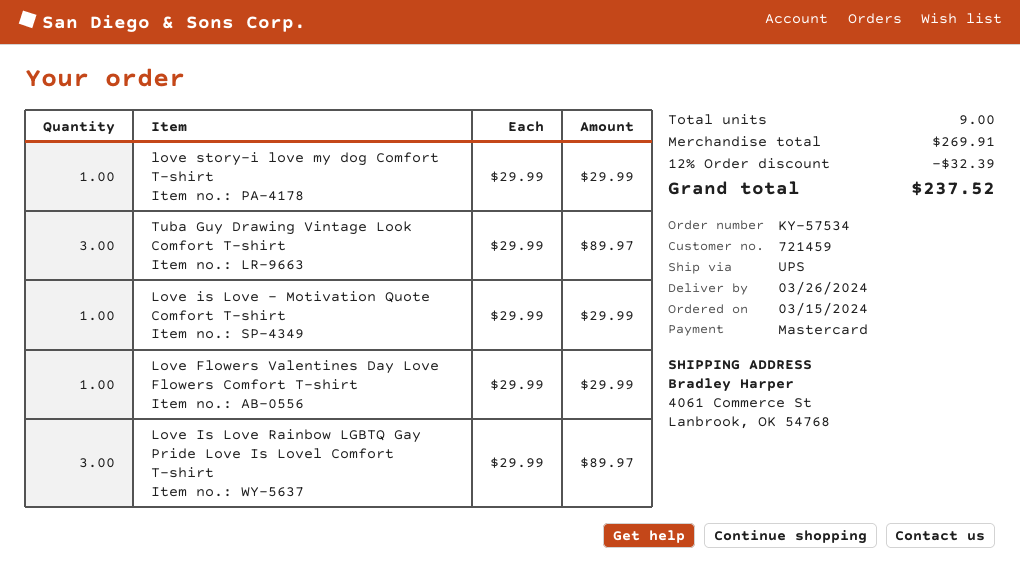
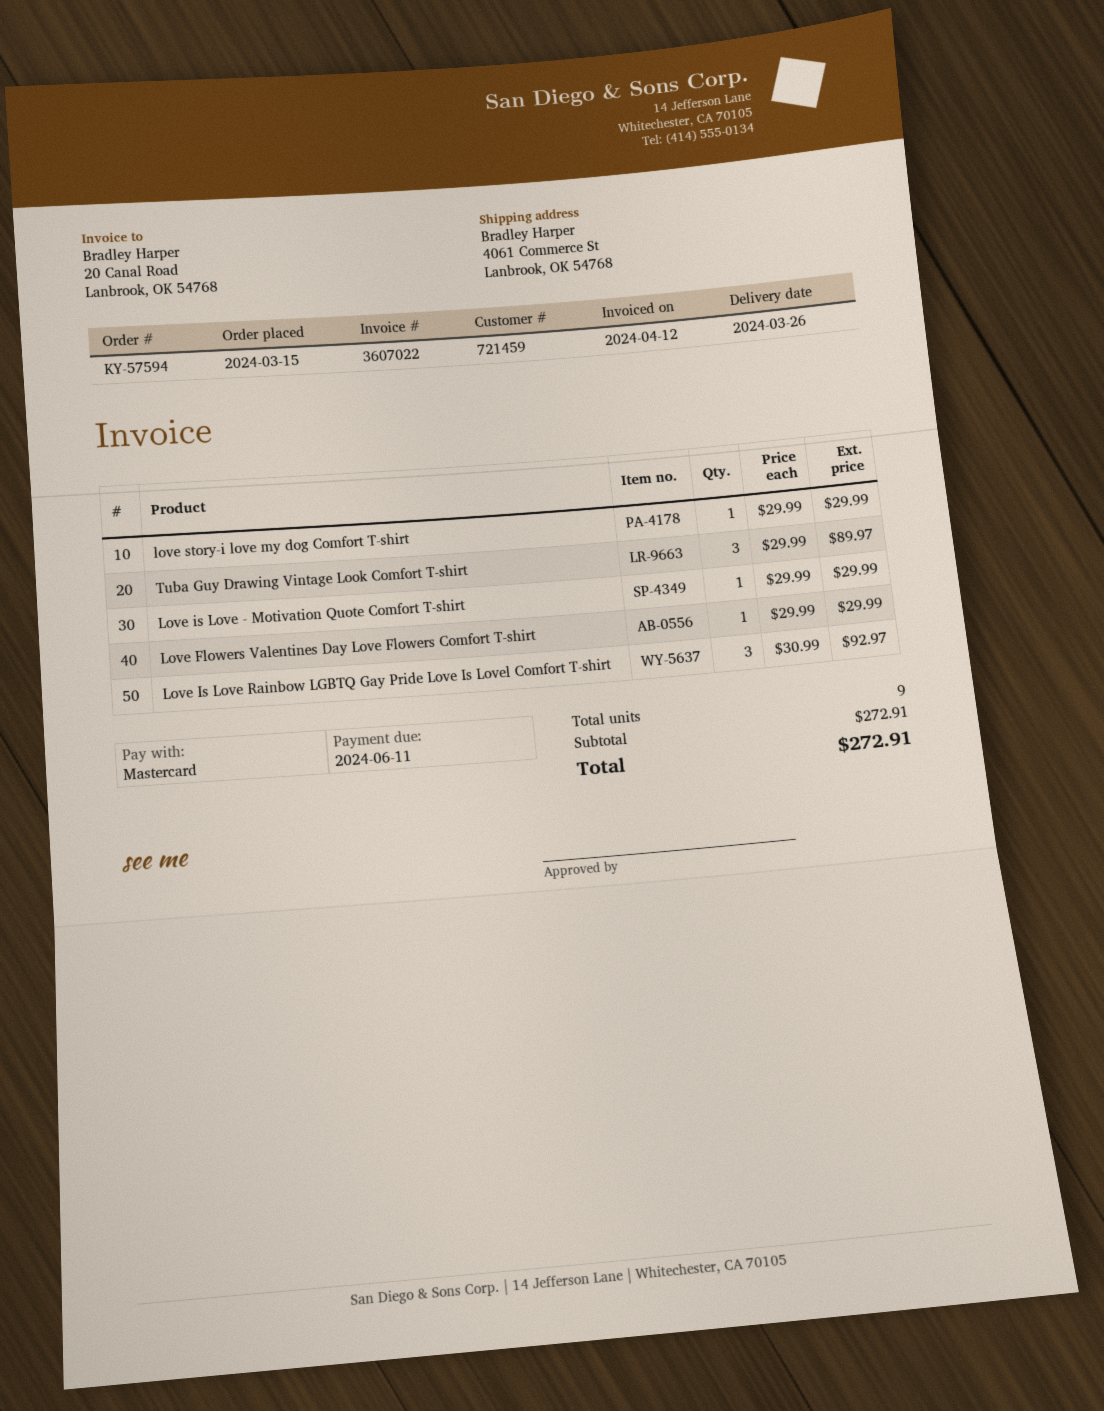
order number: KY-57534 -> KY-57594
Love Is Love Rainbow LGBTQ Gay Pride Love Is Lovel Comfort T-shirt: 3 x 29.99 = 89.97 -> 3 x 30.99 = 92.97
subtotal: 269.91 -> 272.91
discount: 12% = 32.39 -> none
total: 237.52 -> 272.91

